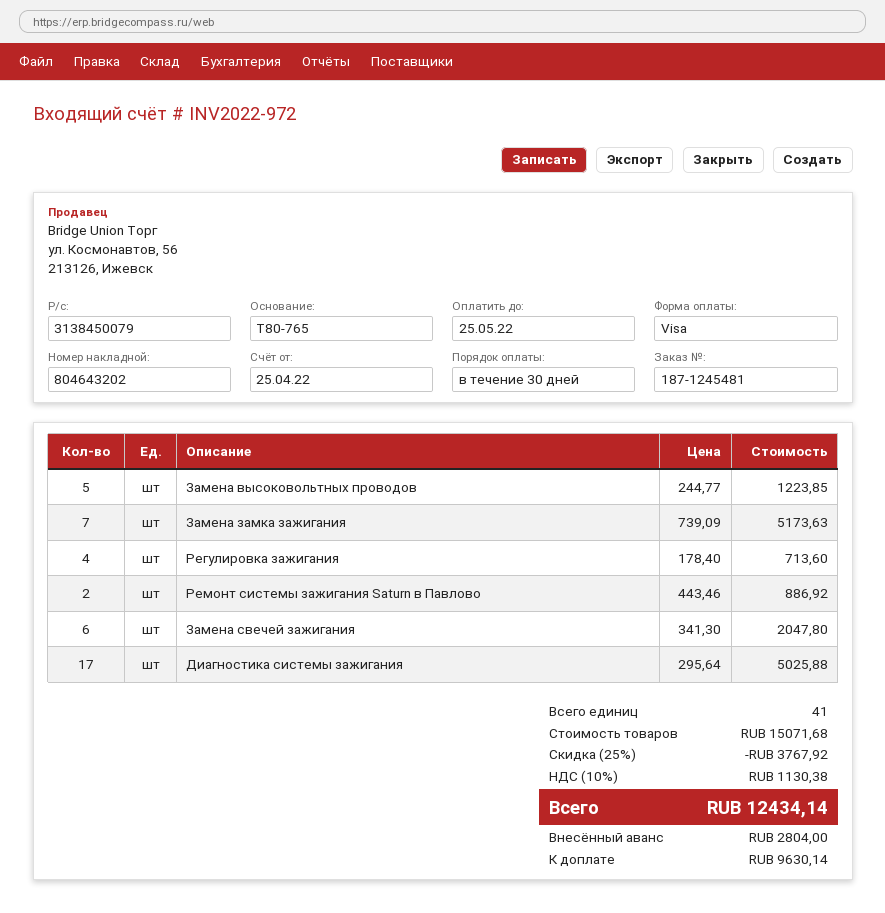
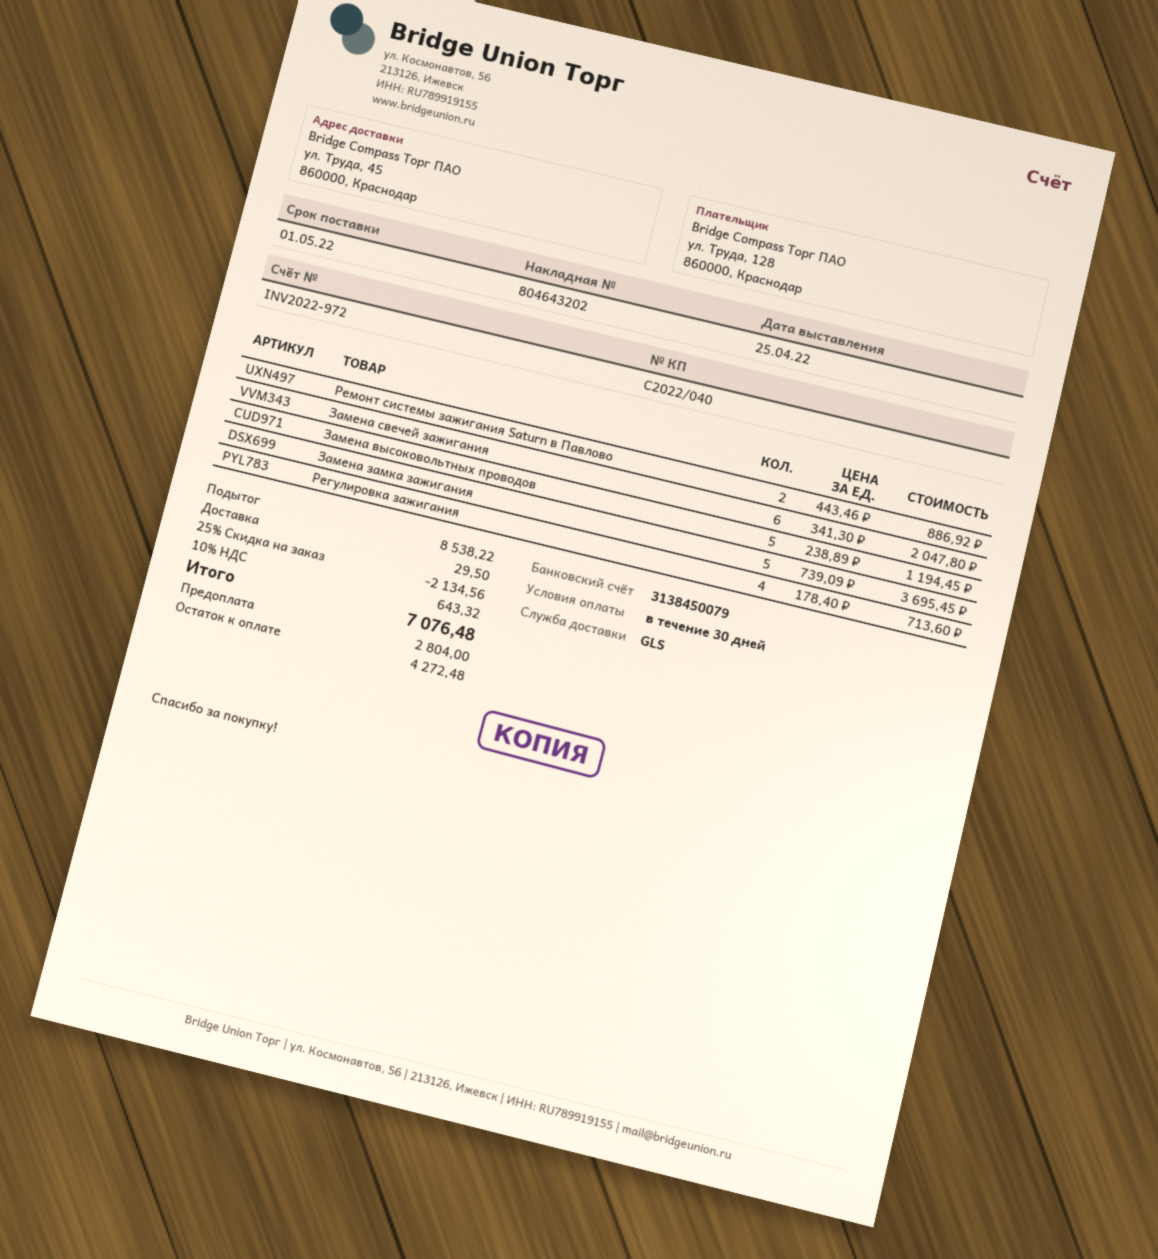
Замена высоковольтных проводов: 5 x 244.77 = 1223.85 -> 5 x 238.89 = 1194.45
Замена замка зажигания: 7 x 739.09 = 5173.63 -> 5 x 739.09 = 3695.45
Диагностика системы зажигания: 17 x 295.64 = 5025.88 -> none
subtotal: 15071.68 -> 8538.22
discount: 25% = 3767.92 -> 25% = 2134.56
shipping: none -> 29.50
tax: 10% = 1130.38 -> 10% = 643.32
total: 12434.14 -> 7076.48
balance: 9630.14 -> 4272.48

